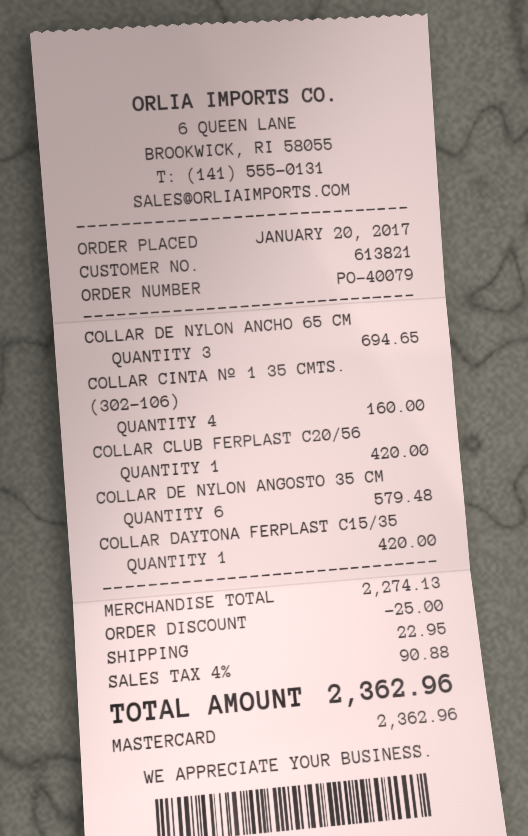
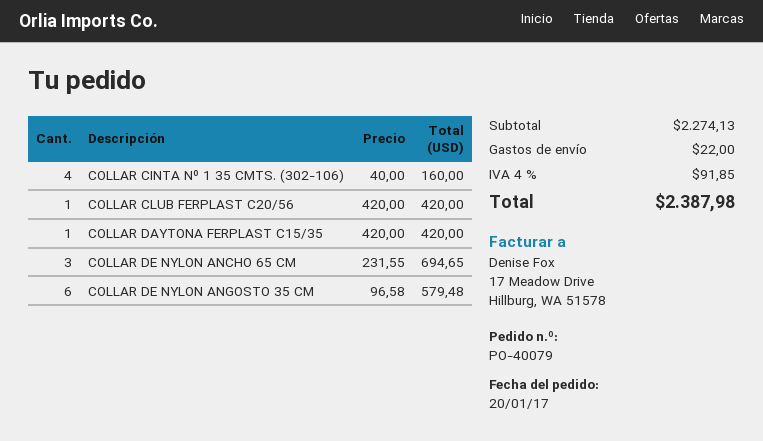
discount: 25.00 -> none
shipping: 22.95 -> 22.00
tax: 4% = 90.88 -> 4% = 91.85
total: 2362.96 -> 2387.98

